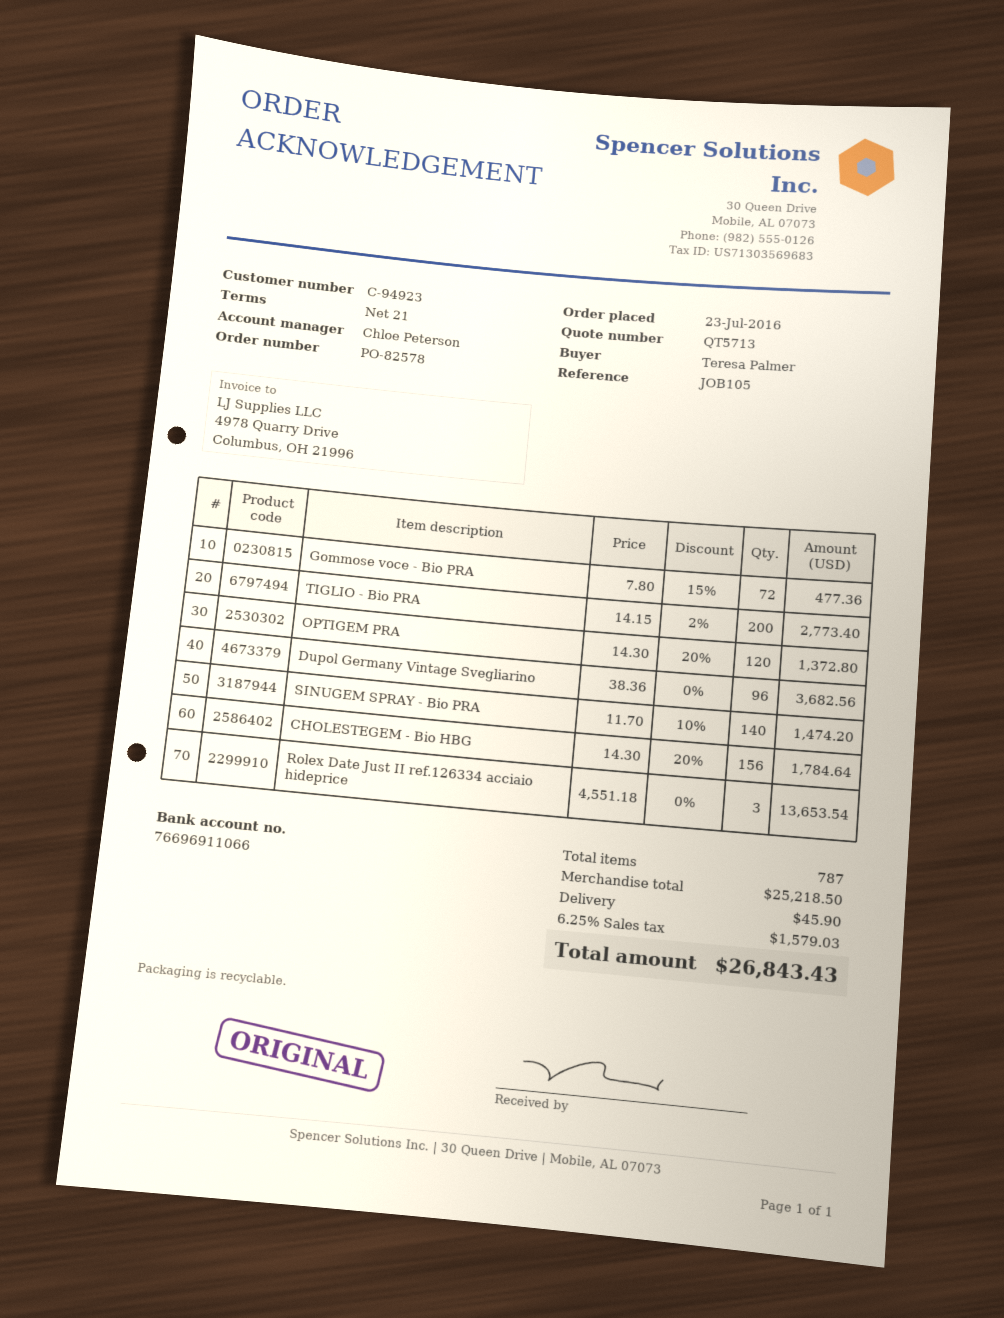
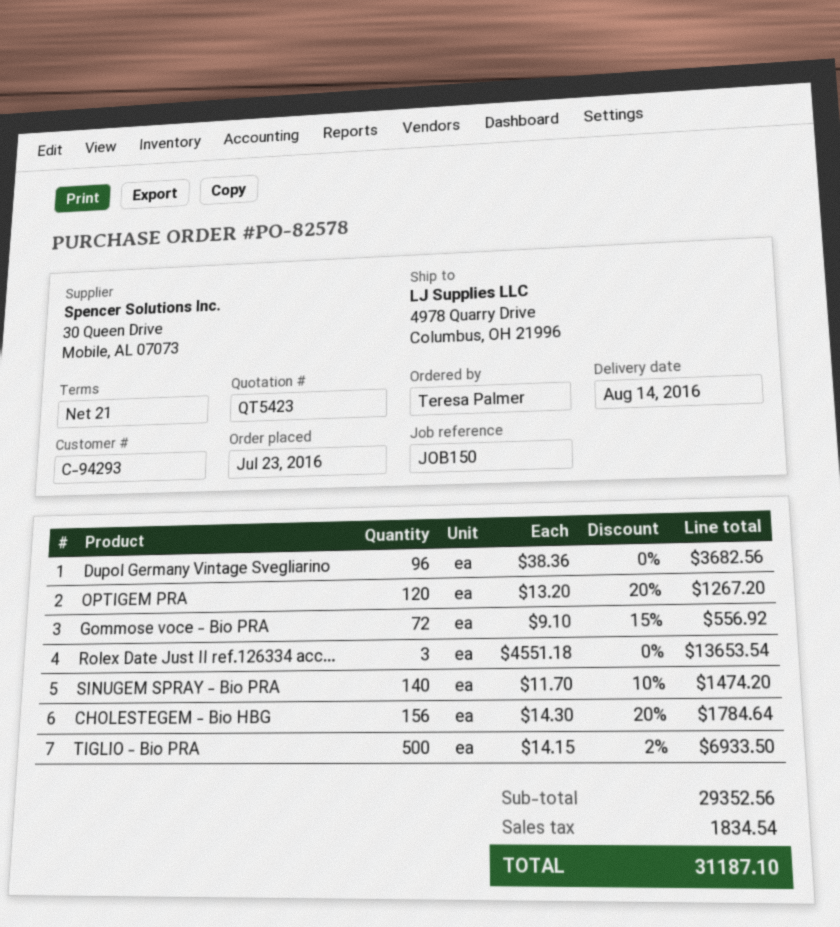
quote number: QT5713 -> QT5423
customer number: C-94923 -> C-94293
reference: JOB105 -> JOB150
Gommose voce - Bio PRA: 72 x 7.80 - 15% = 477.36 -> 72 x 9.10 - 15% = 556.92
TIGLIO - Bio PRA: 200 x 14.15 - 2% = 2773.40 -> 500 x 14.15 - 2% = 6933.50
OPTIGEM PRA: 120 x 14.30 - 20% = 1372.80 -> 120 x 13.20 - 20% = 1267.20
subtotal: 25218.50 -> 29352.56
shipping: 45.90 -> none
tax: 1579.03 -> 1834.54
total: 26843.43 -> 31187.10

